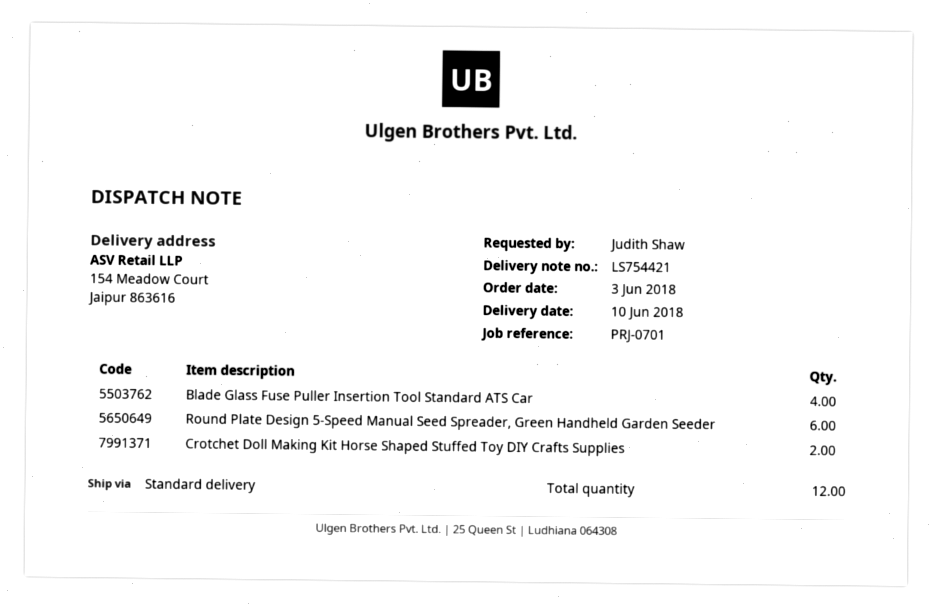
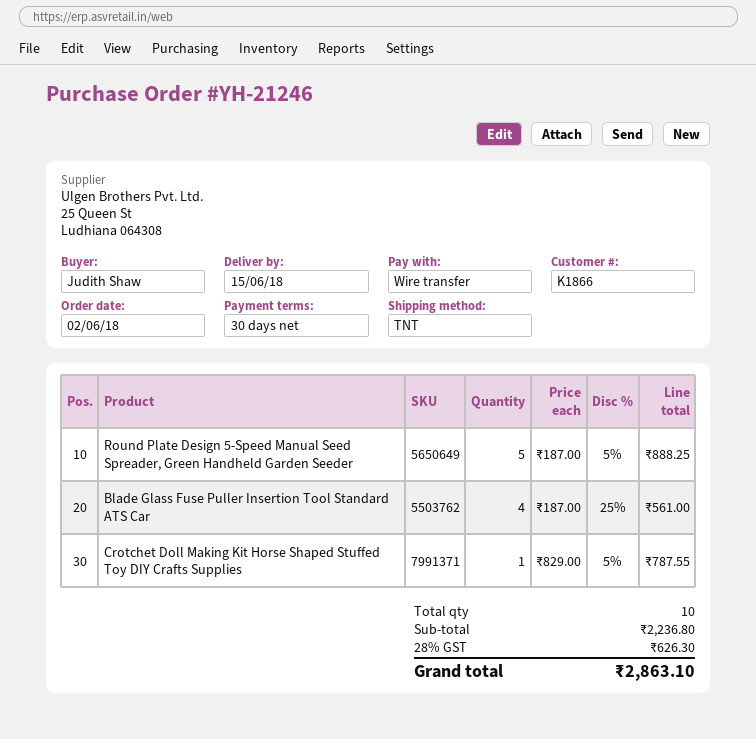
order date: 2018-06-03 -> 2018-06-02
delivery date: 2018-06-10 -> 2018-06-15
shipping method: standard -> TNT
Round Plate Design 5-Speed Manual Seed Spreader, Green Handheld Garden Seeder: 6 -> 5
Crotchet Doll Making Kit Horse Shaped Stuffed Toy DIY Crafts Supplies: 2 -> 1
total quantity: 12 -> 10

